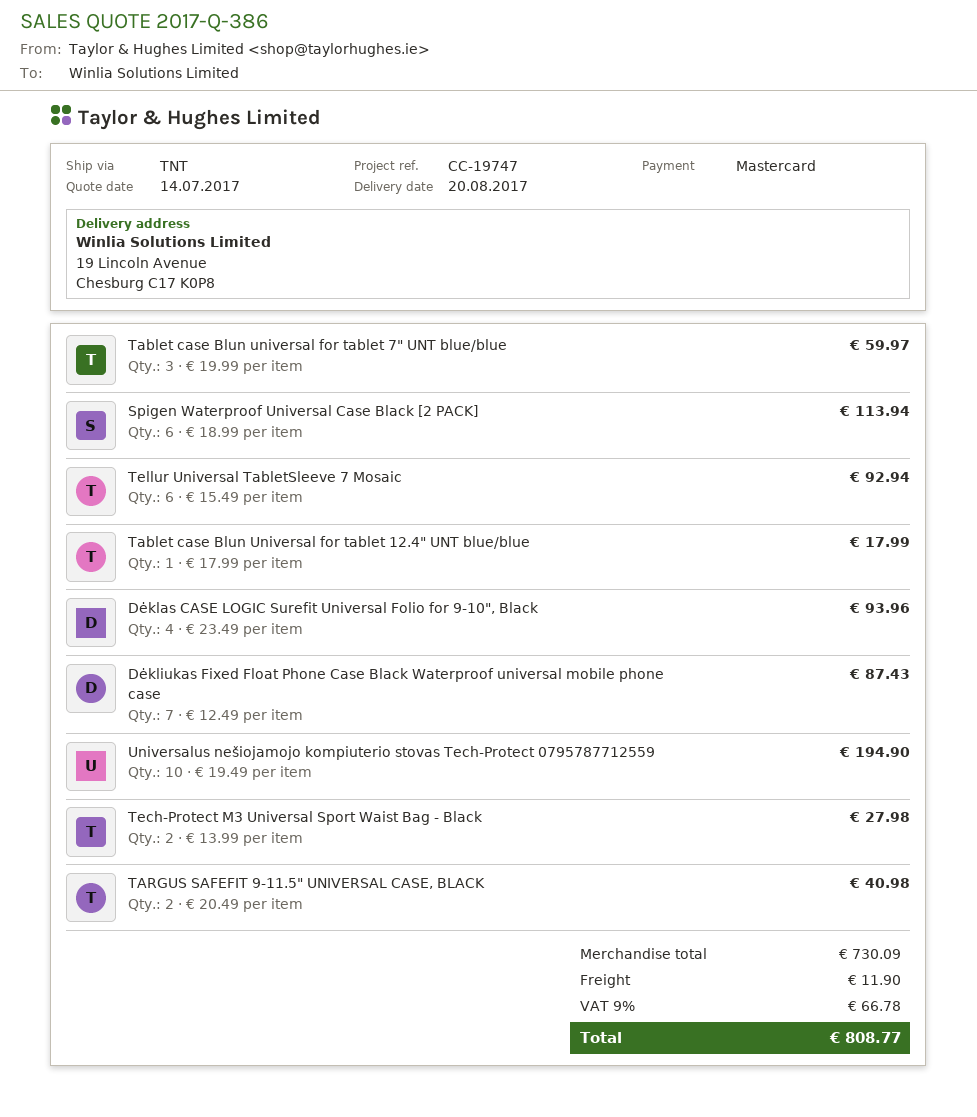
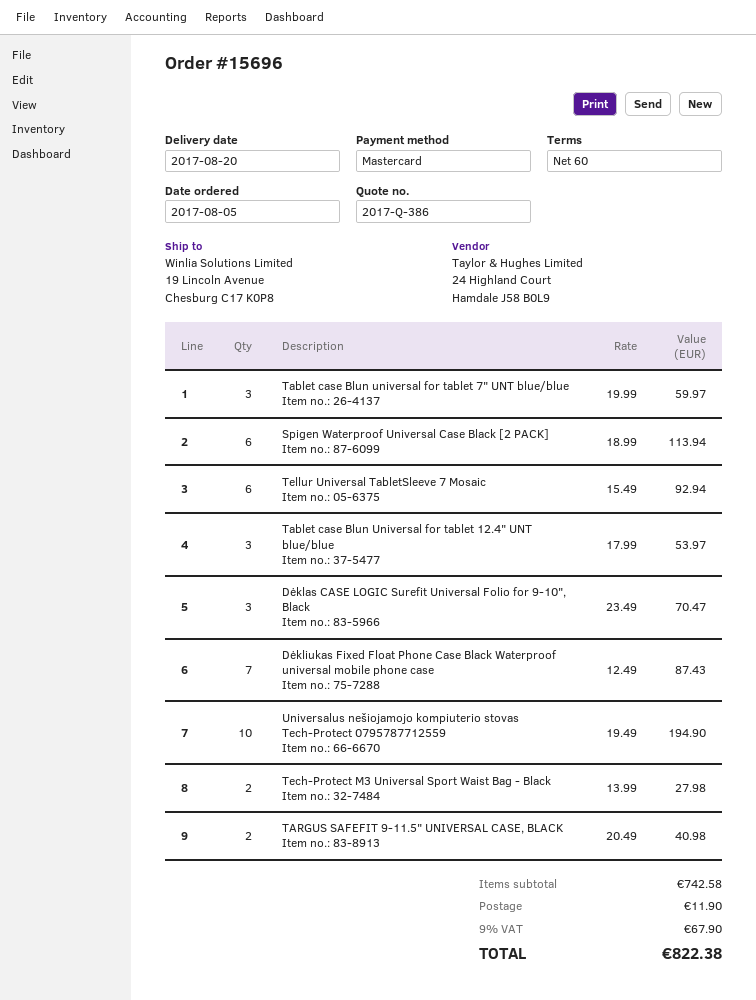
Tablet case Blun Universal for tablet 12.4" UNT blue/blue: 1 x 17.99 = 17.99 -> 3 x 17.99 = 53.97
Dėklas CASE LOGIC Surefit Universal Folio for 9-10", Black: 4 x 23.49 = 93.96 -> 3 x 23.49 = 70.47
subtotal: 730.09 -> 742.58
tax: 9% = 66.78 -> 9% = 67.90
total: 808.77 -> 822.38

